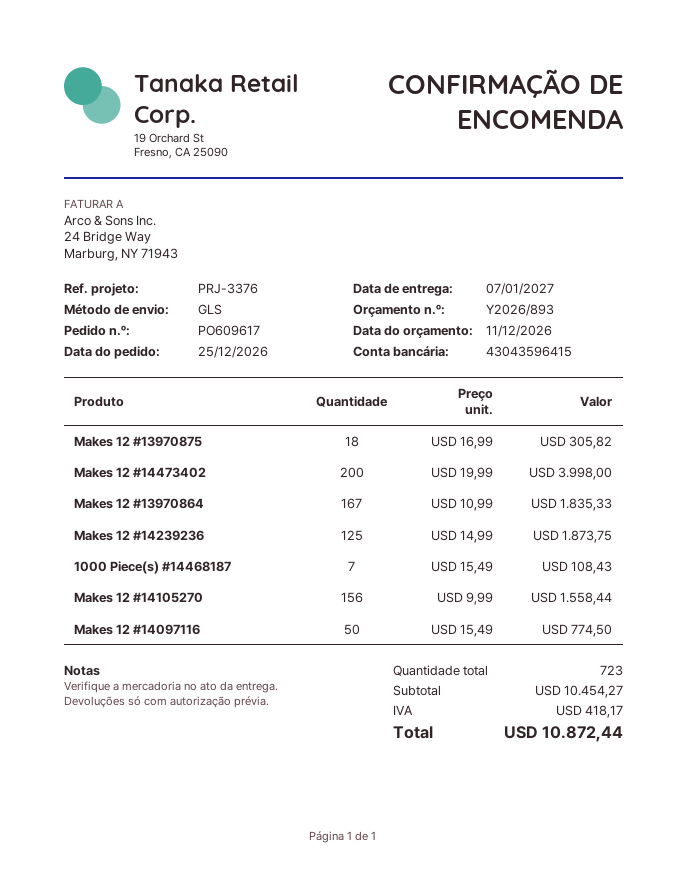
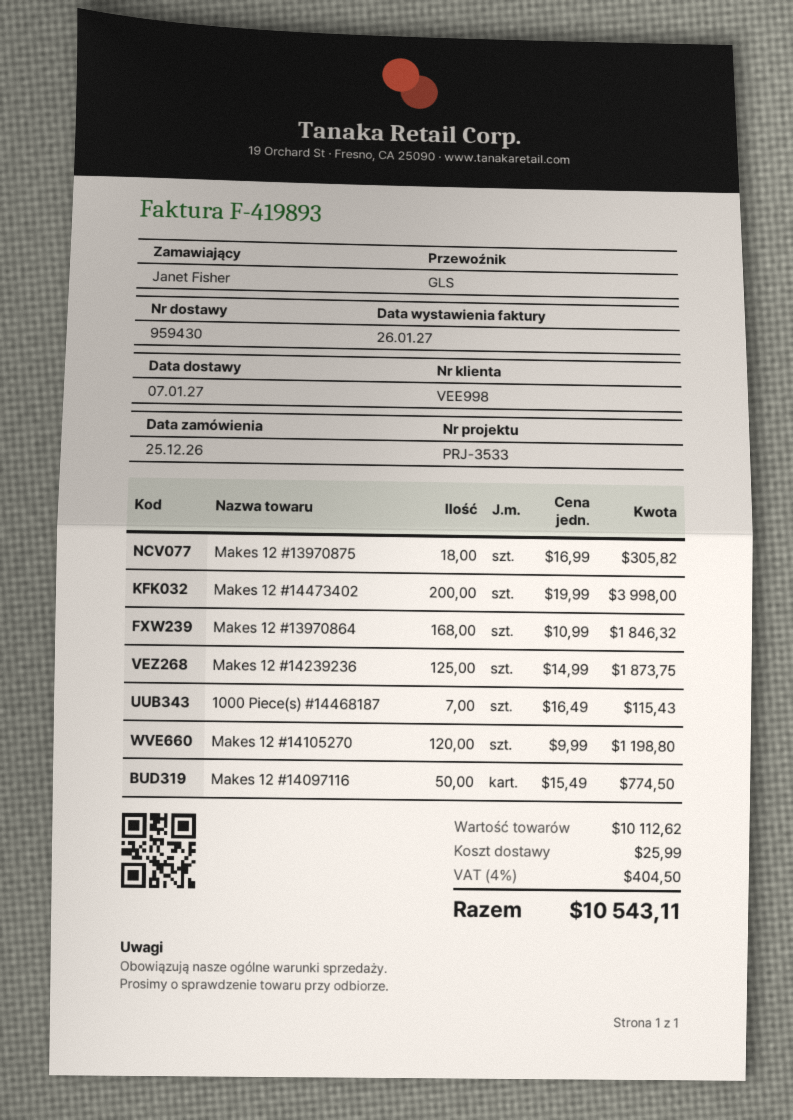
reference: PRJ-3376 -> PRJ-3533
Makes 12 #13970864: 167 x 10.99 = 1835.33 -> 168 x 10.99 = 1846.32
1000 Piece(s) #14468187: 7 x 15.49 = 108.43 -> 7 x 16.49 = 115.43
Makes 12 #14105270: 156 x 9.99 = 1558.44 -> 120 x 9.99 = 1198.80
subtotal: 10454.27 -> 10112.62
shipping: none -> 25.99
tax: 418.17 -> 404.50
total: 10872.44 -> 10543.11

